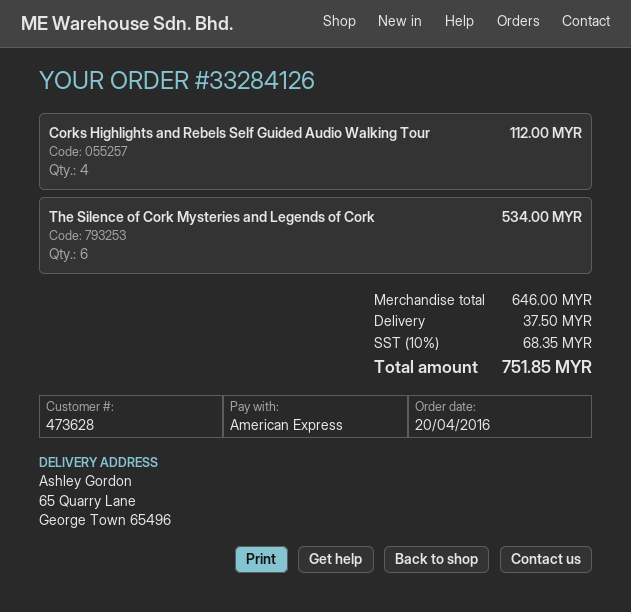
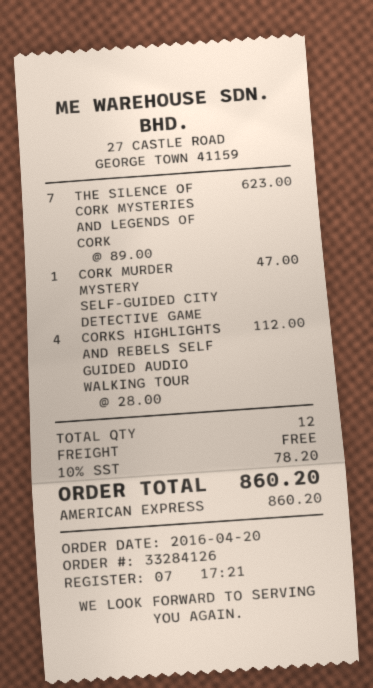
The Silence of Cork Mysteries and Legends of Cork: 6 for 534.00 -> 7 for 623.00
CORK MURDER MYSTERY SELF-GUIDED CITY DETECTIVE GAME: none -> 1 for 47.00
shipping: 37.50 -> 0.00
tax: 10% = 68.35 -> 10% = 78.20
total: 751.85 -> 860.20

